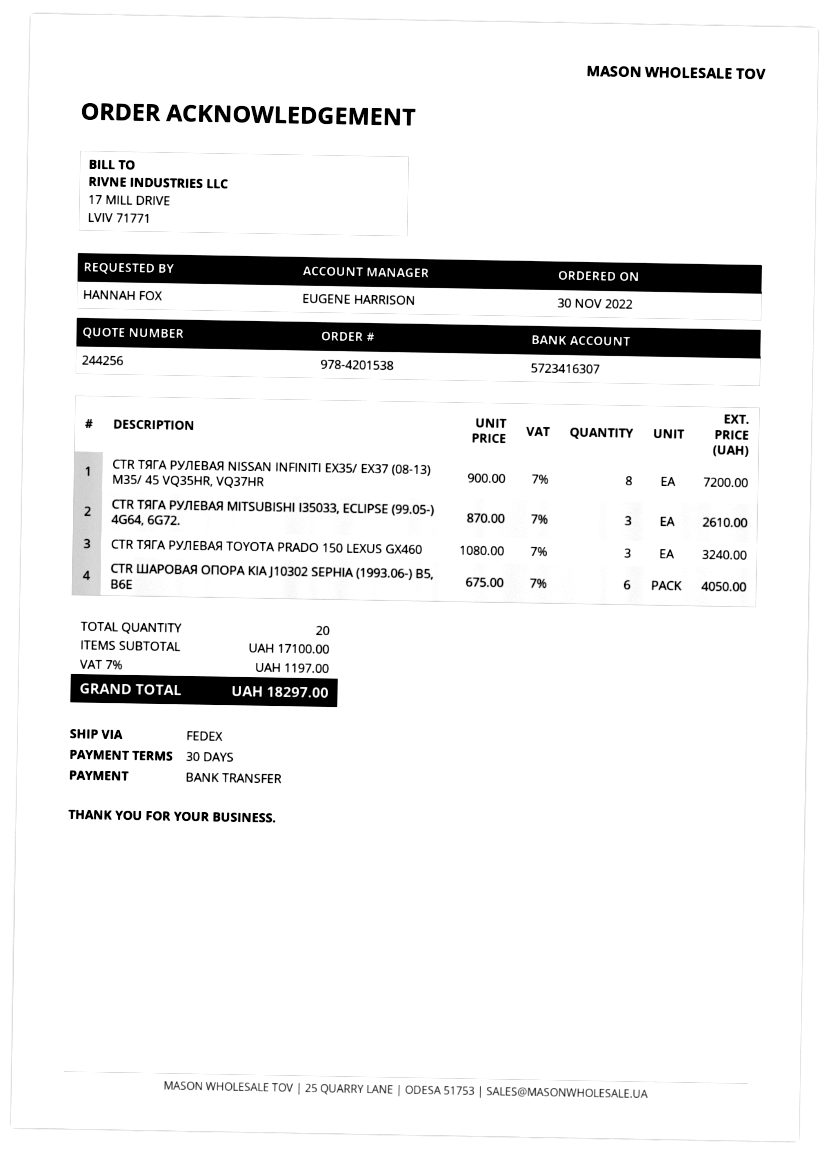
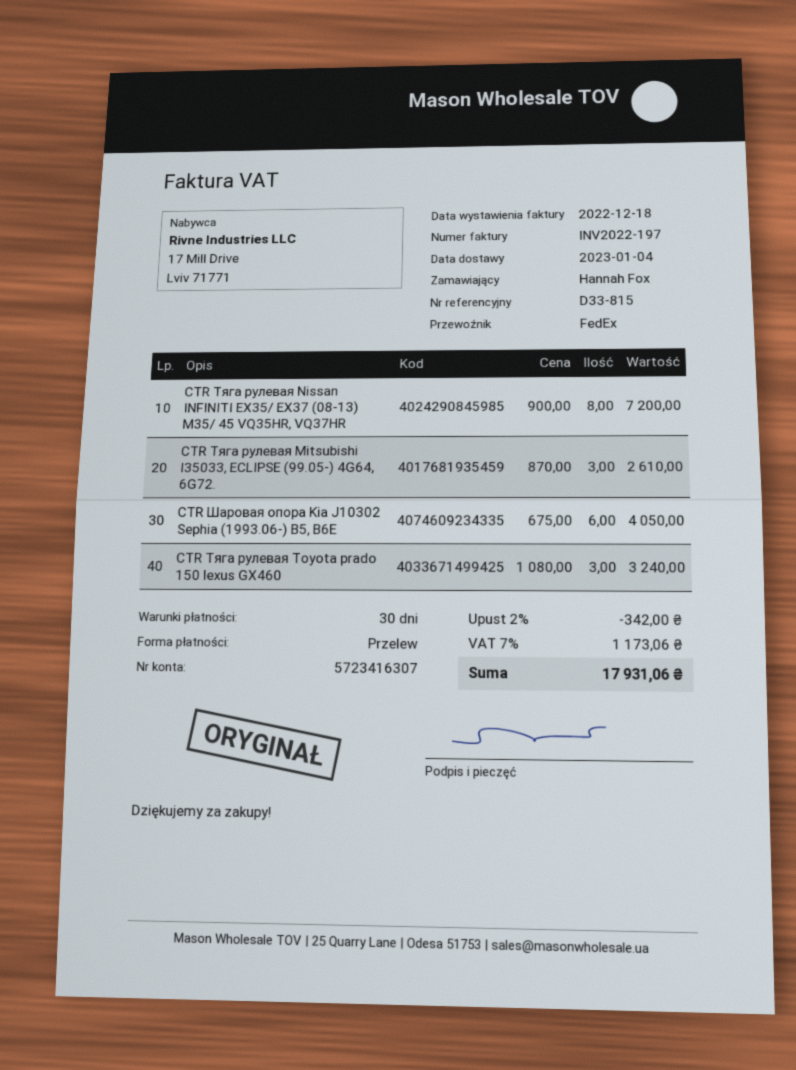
discount: none -> 2% = 342.00
tax: 7% = 1197.00 -> 7% = 1173.06
total: 18297.00 -> 17931.06

